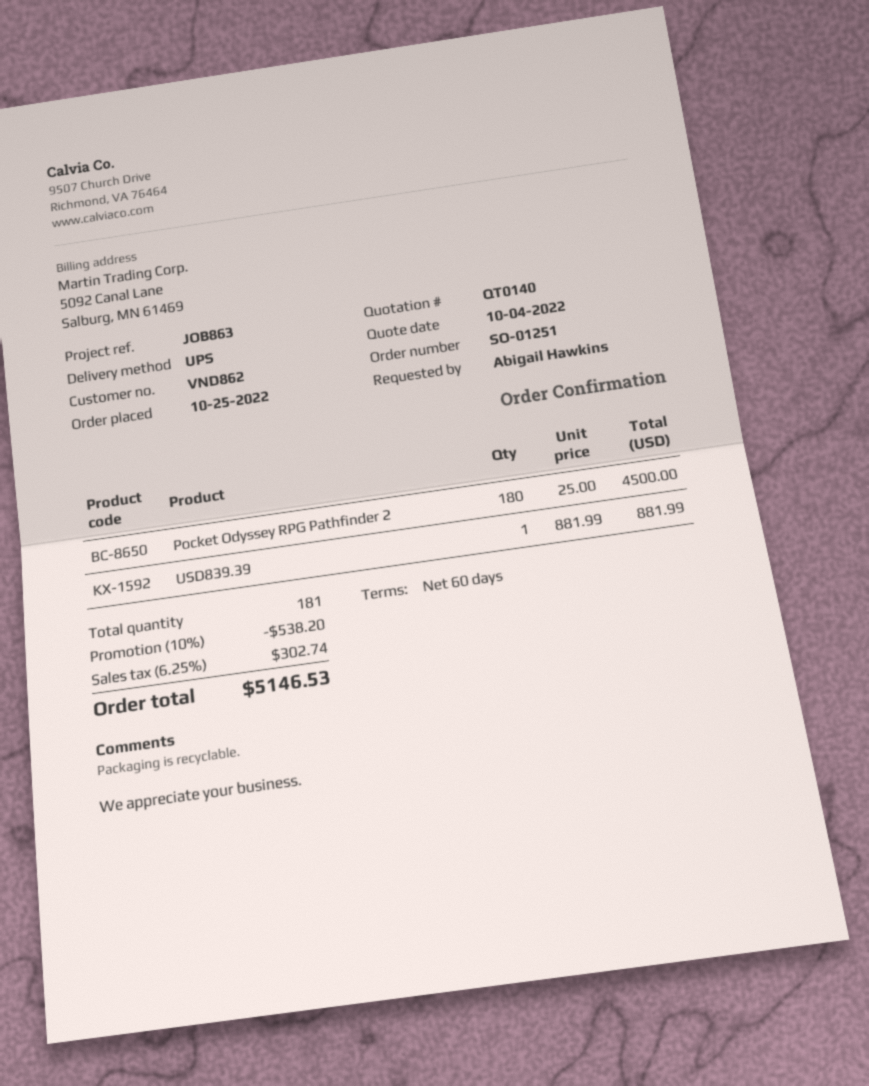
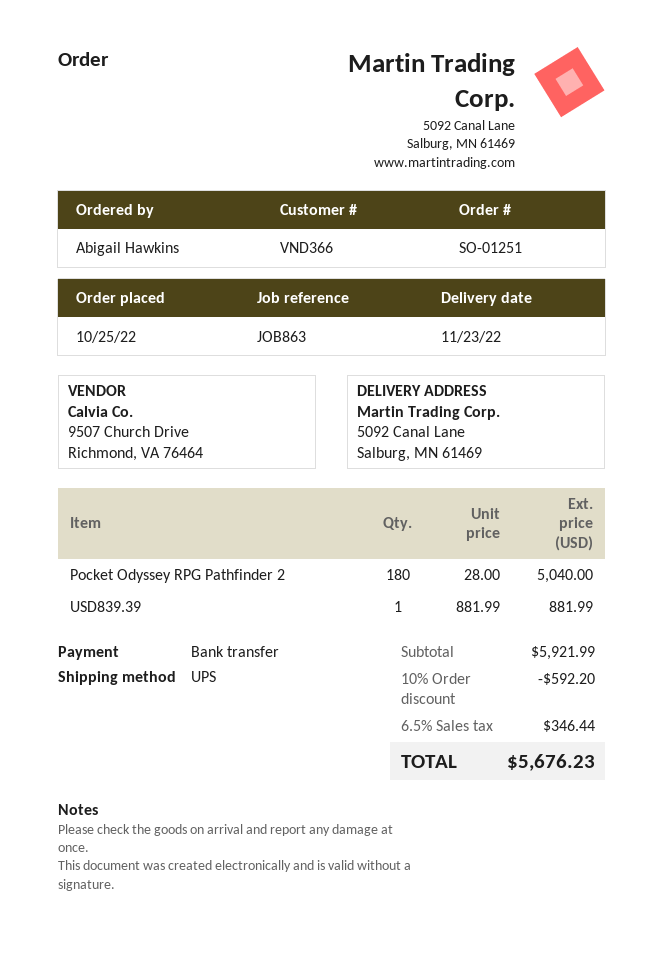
customer number: VND862 -> VND366
Pocket Odyssey RPG Pathfinder 2: 180 x 25.00 = 4500.00 -> 180 x 28.00 = 5040.00
discount: 10% = 538.20 -> 10% = 592.20
tax: 6.25% = 302.74 -> 6.5% = 346.44
total: 5146.53 -> 5676.23

